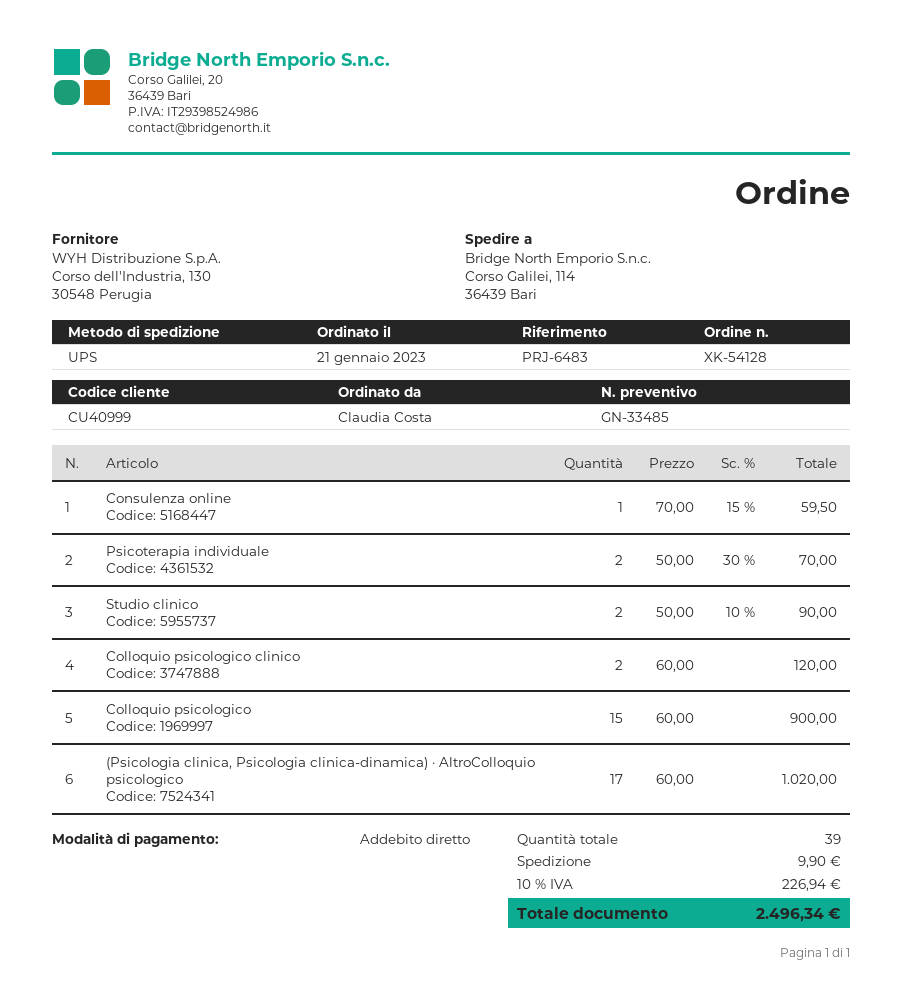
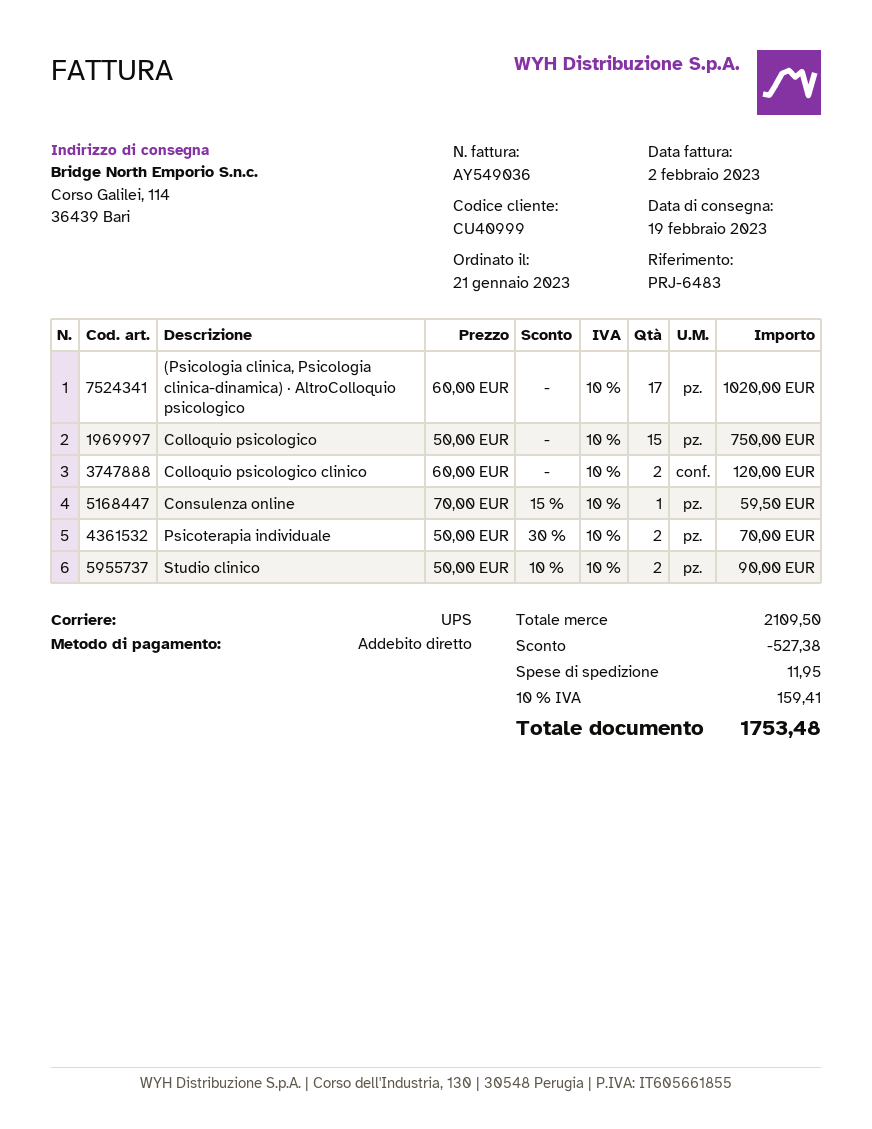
Colloquio psicologico: 15 x 60.00 = 900.00 -> 15 x 50.00 = 750.00
discount: none -> 527.38
shipping: 9.90 -> 11.95
tax: 10% = 226.94 -> 10% = 159.41
total: 2496.34 -> 1753.48

